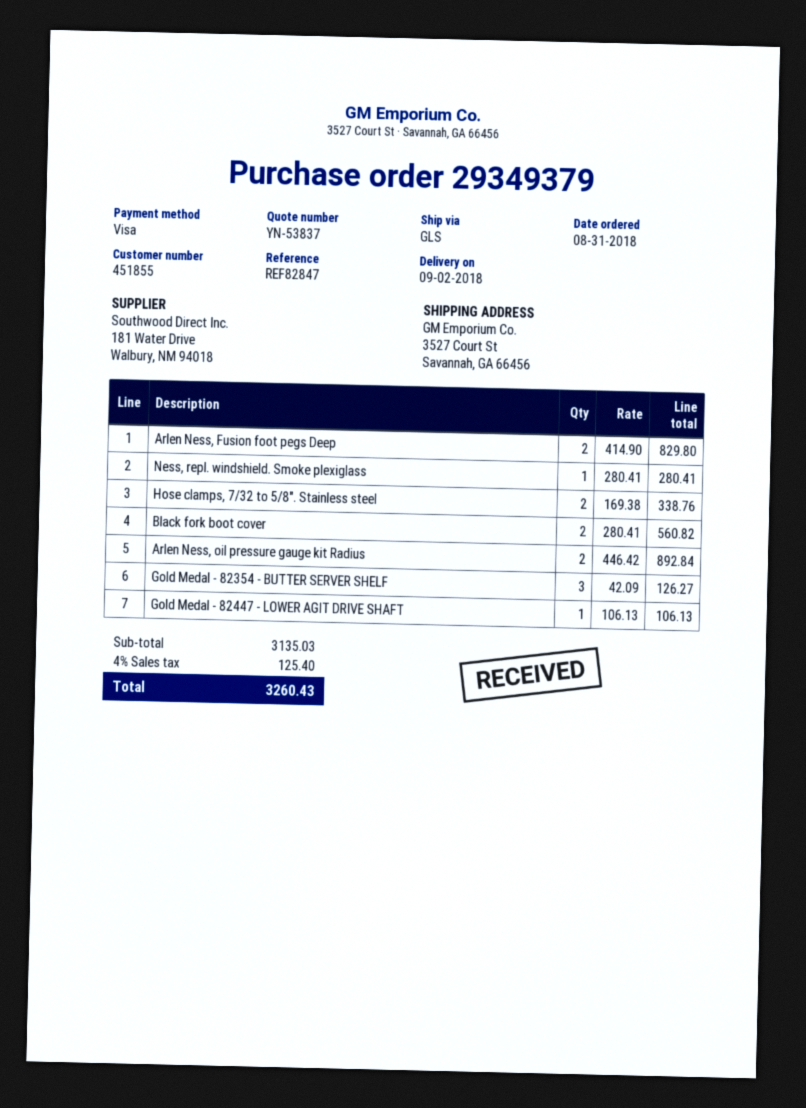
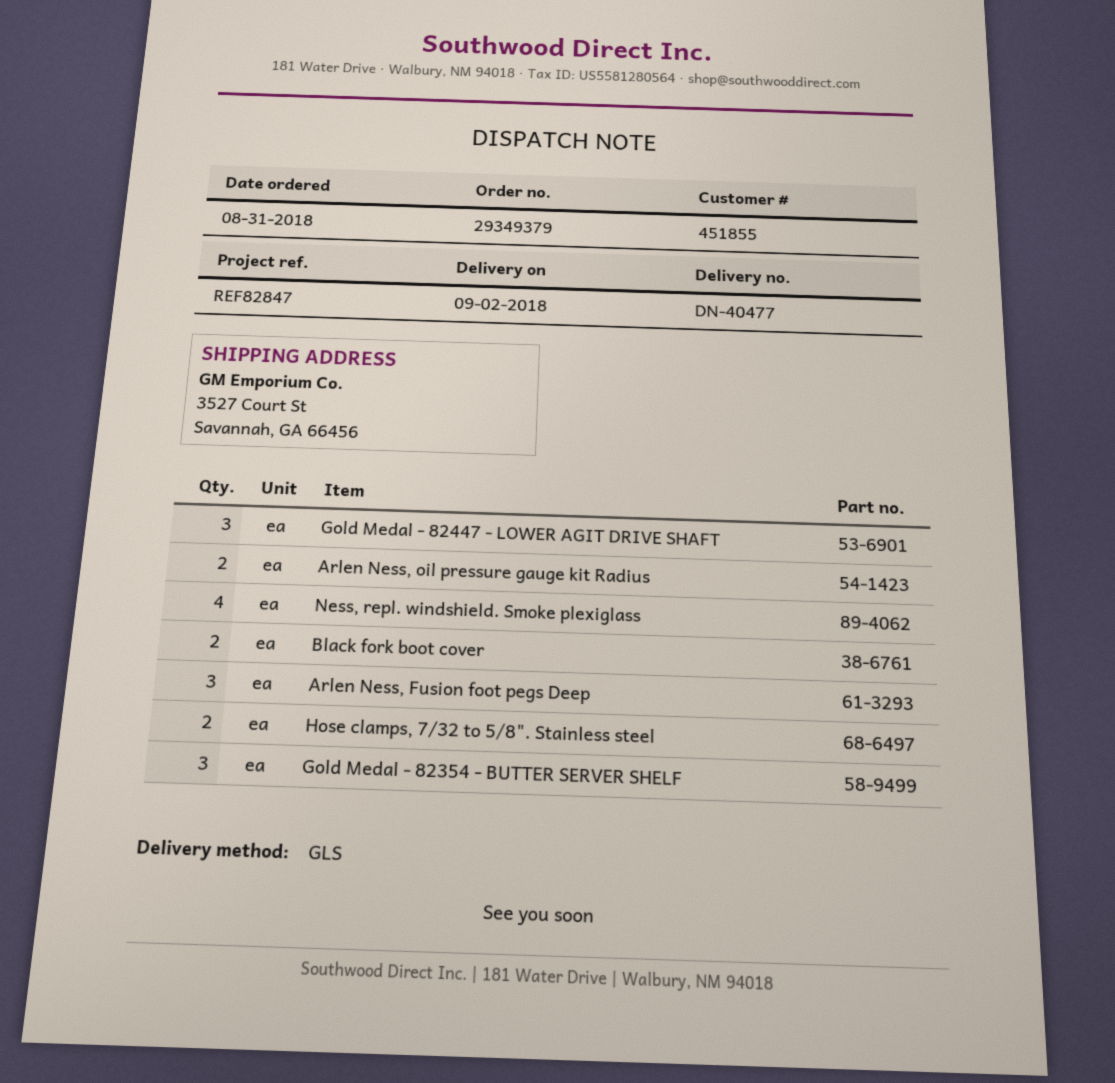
Arlen Ness, Fusion foot pegs Deep: 2 -> 3
Ness, repl. windshield. Smoke plexiglass: 1 -> 4
Gold Medal - 82447 - LOWER AGIT DRIVE SHAFT: 1 -> 3

